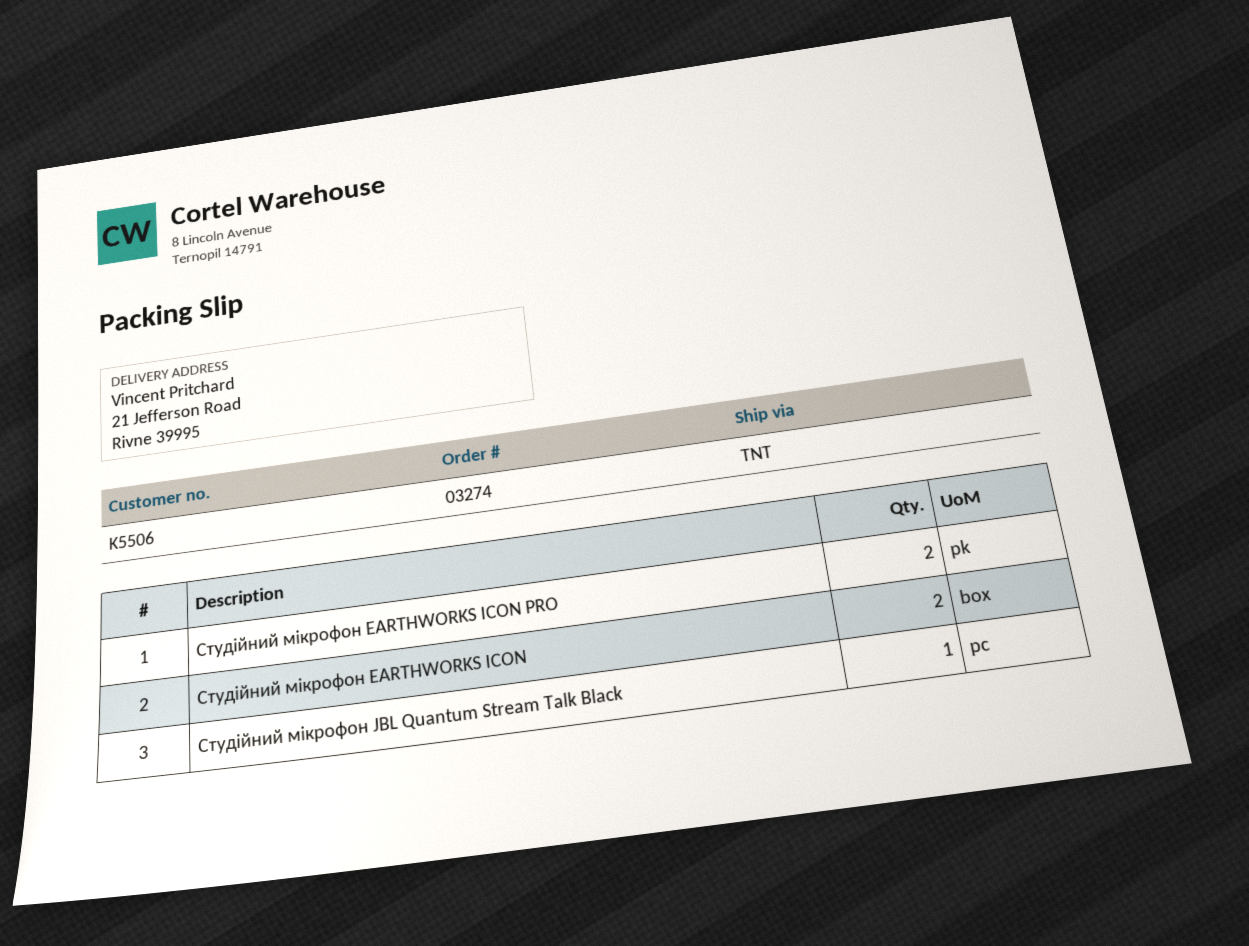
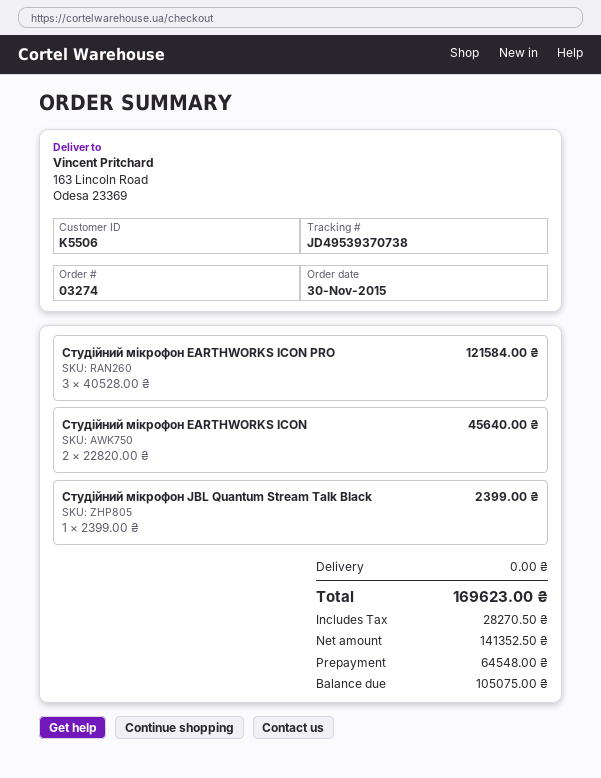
ship to: 21 Jefferson Road, Rivne 39995 -> 163 Lincoln Road, Odesa 23369
Студійний мікрофон EARTHWORKS ICON PRO: 2 -> 3

